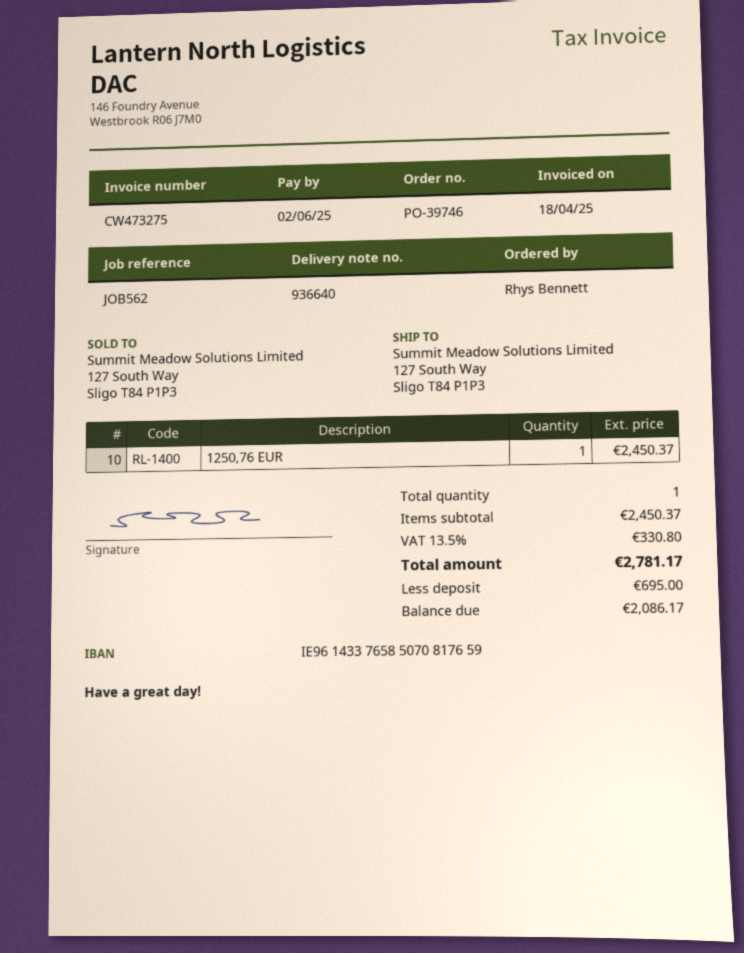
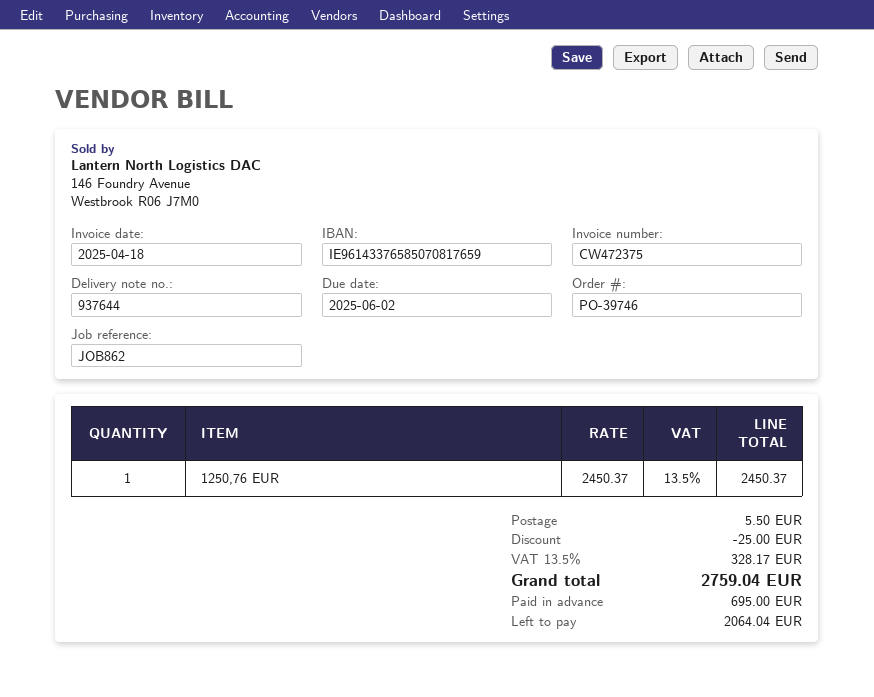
delivery note number: 936640 -> 937644
invoice number: CW473275 -> CW472375
reference: JOB562 -> JOB862
discount: none -> 25.00
shipping: none -> 5.50
tax: 13.5% = 330.80 -> 13.5% = 328.17
total: 2781.17 -> 2759.04
balance: 2086.17 -> 2064.04

